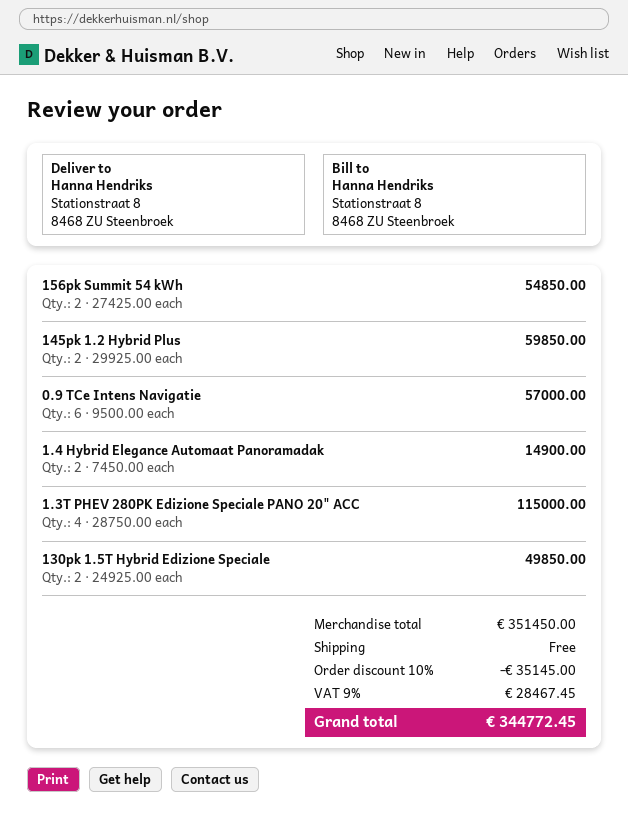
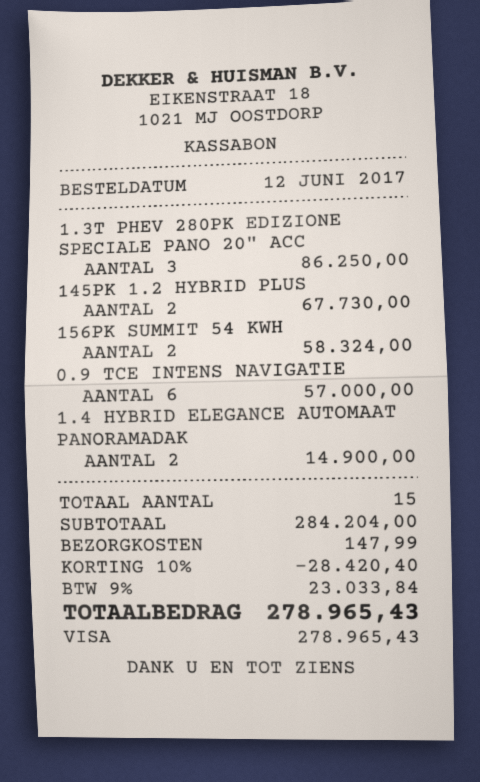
156pk Summit 54 kWh: 2 for 54850.00 -> 2 for 58324.00
145pk 1.2 Hybrid Plus: 2 for 59850.00 -> 2 for 67730.00
1.3T PHEV 280PK Edizione Speciale PANO 20" ACC: 4 for 115000.00 -> 3 for 86250.00
130pk 1.5T Hybrid Edizione Speciale: 2 for 49850.00 -> none
subtotal: 351450.00 -> 284204.00
discount: 10% = 35145.00 -> 10% = 28420.40
shipping: 0.00 -> 147.99
tax: 9% = 28467.45 -> 9% = 23033.84
total: 344772.45 -> 278965.43

